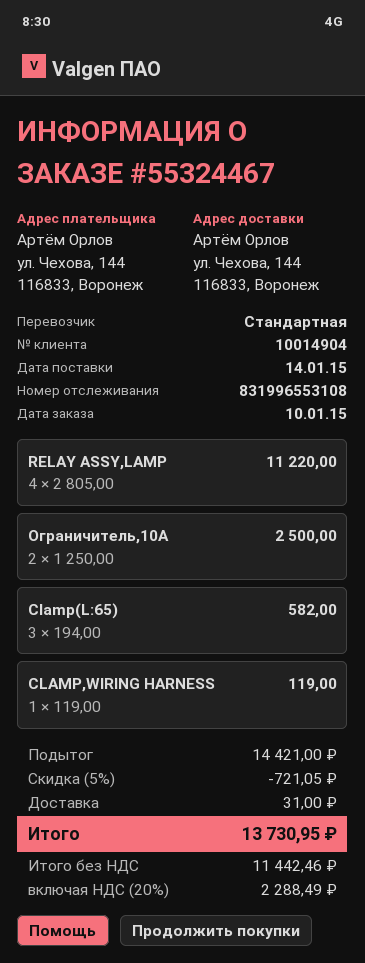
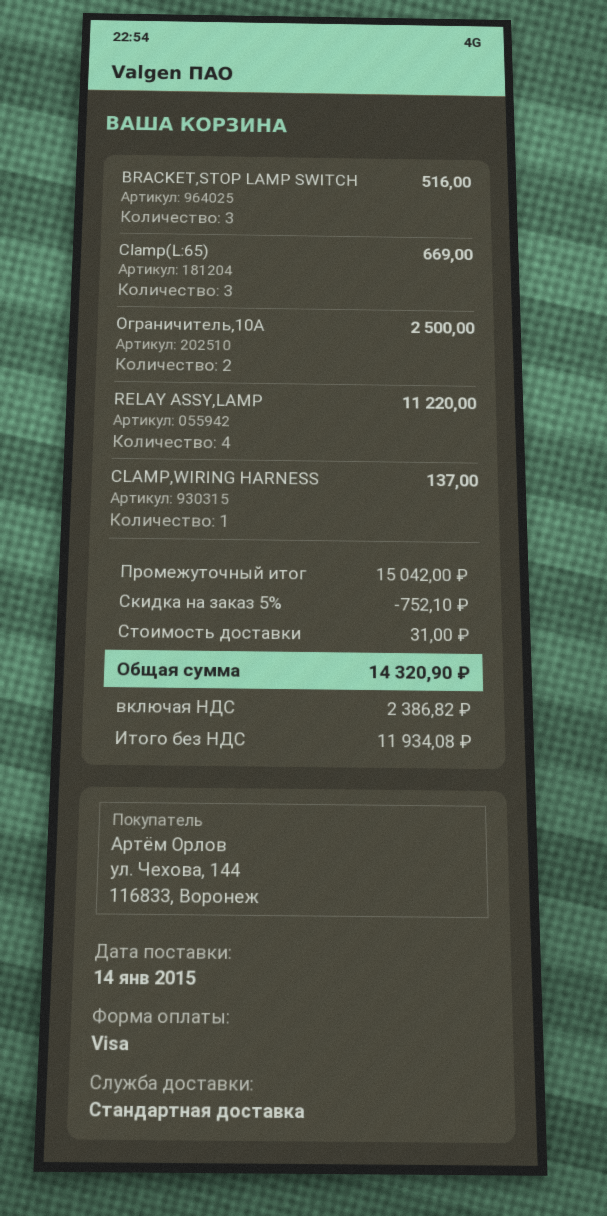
Clamp(L:65): 3 for 582.00 -> 3 for 669.00
CLAMP,WIRING HARNESS: 1 for 119.00 -> 1 for 137.00
BRACKET,STOP LAMP SWITCH: none -> 3 for 516.00
subtotal: 14421.00 -> 15042.00
discount: 5% = 721.05 -> 5% = 752.10
net: 11442.46 -> 11934.08
tax: 2288.49 -> 2386.82
total: 13730.95 -> 14320.90

